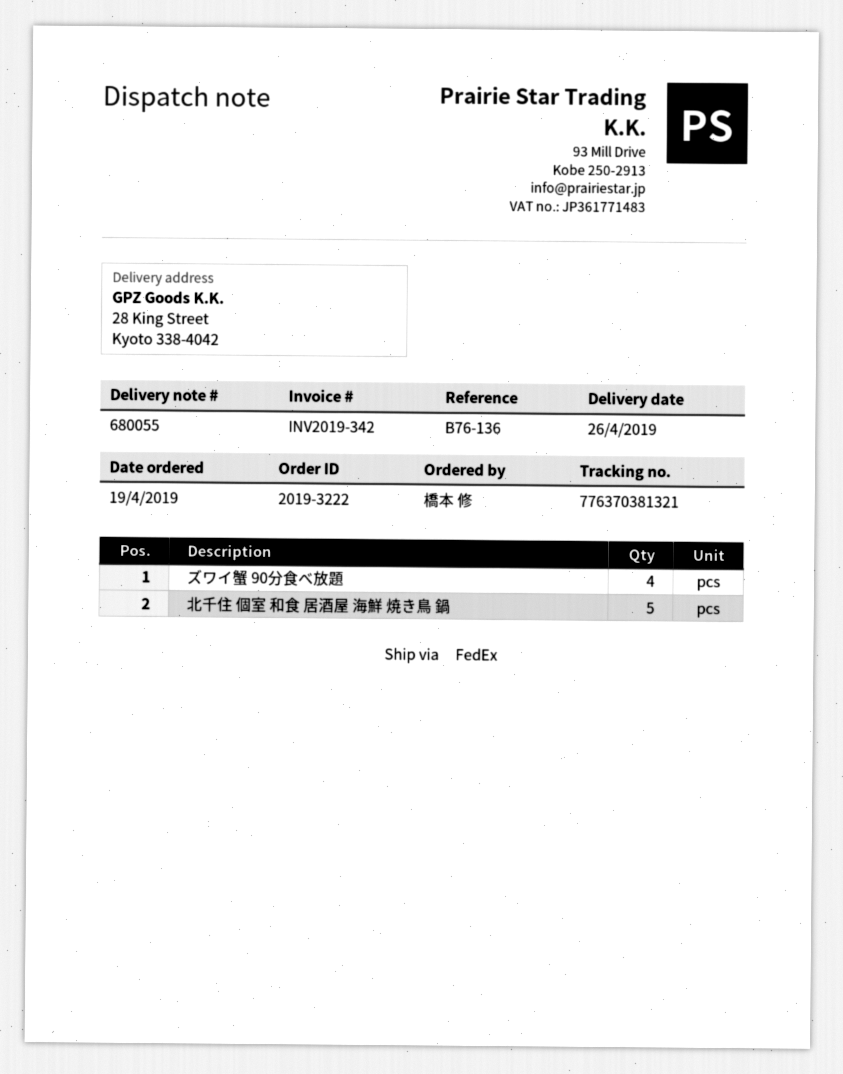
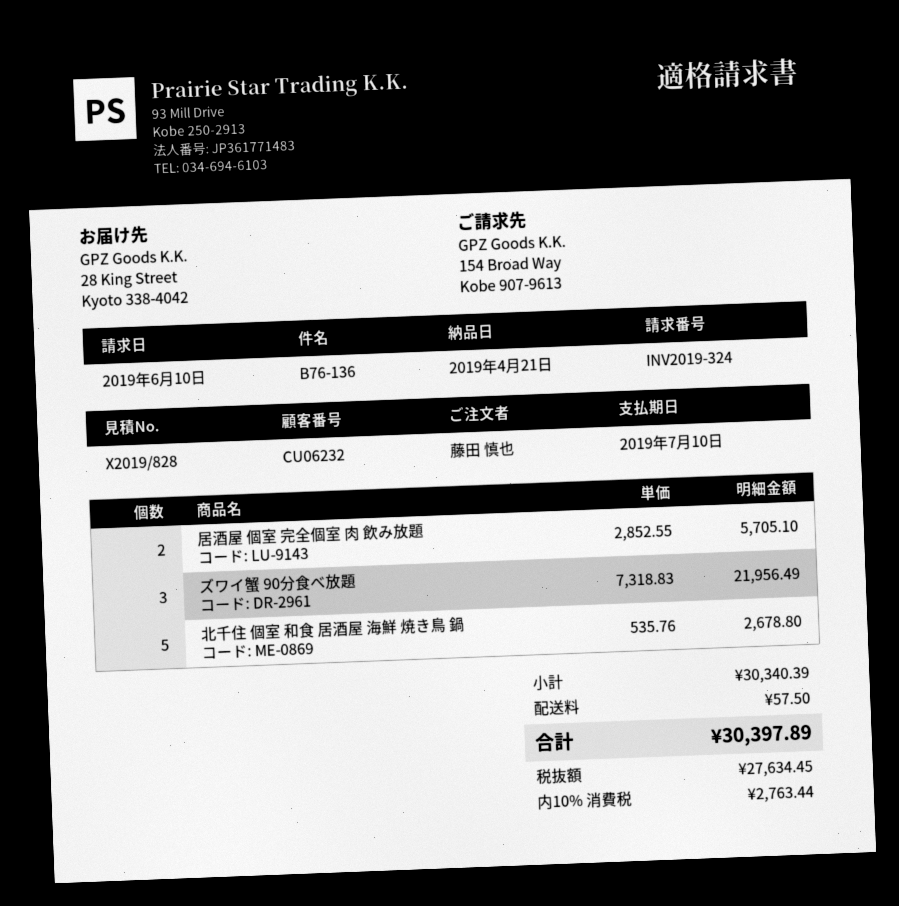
delivery date: 2019-04-26 -> 2019-04-21
invoice number: INV2019-342 -> INV2019-324
ordered by: 橋本 修 -> 藤田 慎也
ズワイ蟹 90分食べ放題: 4 -> 3
居酒屋 個室 完全個室 肉 飲み放題: none -> 2

